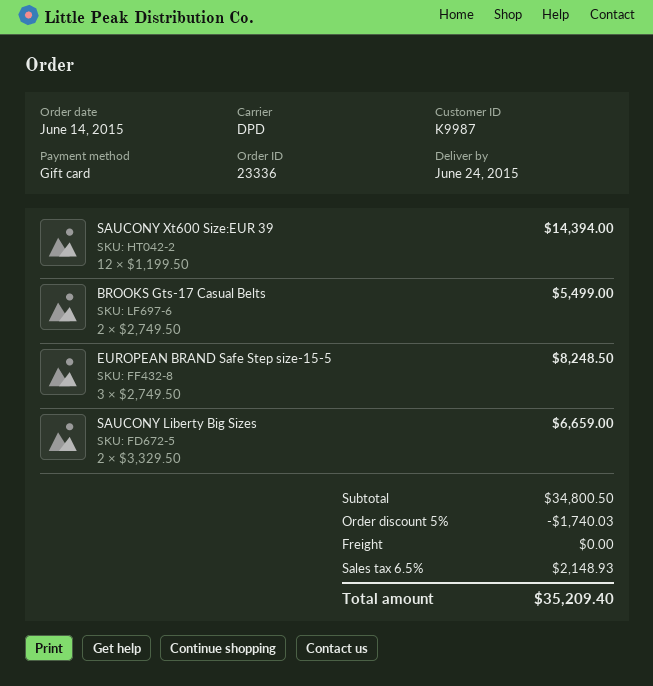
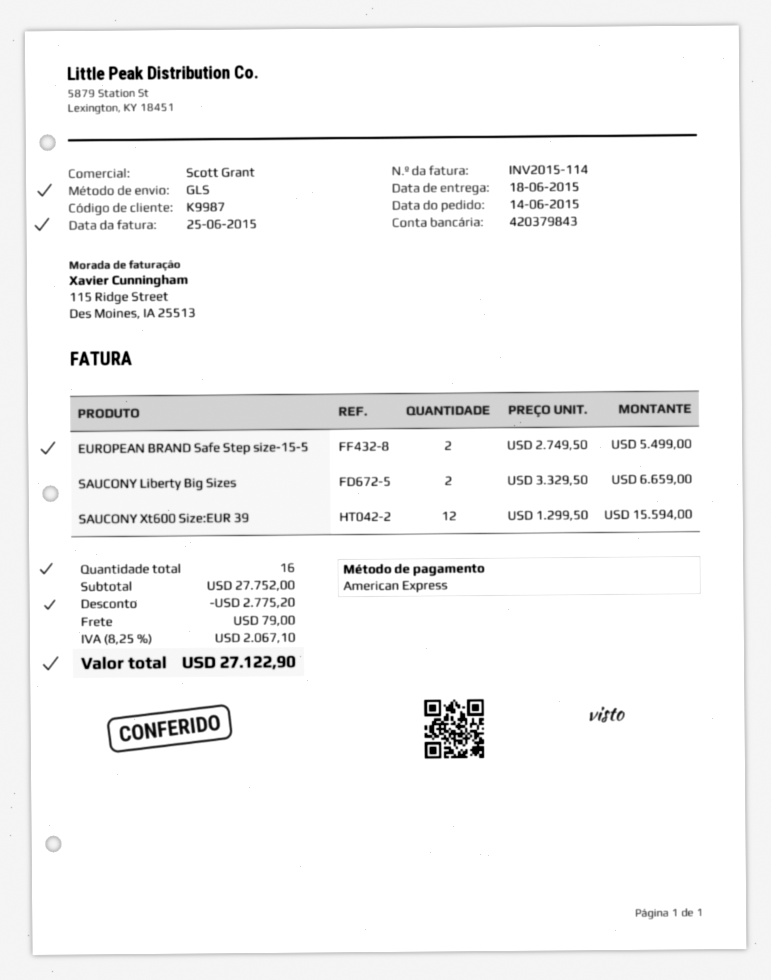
delivery date: 2015-06-24 -> 2015-06-18
payment method: gift card -> American Express
shipping method: DPD -> GLS
SAUCONY Xt600 Size:EUR 39: 12 x 1199.50 = 14394.00 -> 12 x 1299.50 = 15594.00
BROOKS Gts-17 Casual Belts: 2 x 2749.50 = 5499.00 -> none
EUROPEAN BRAND Safe Step size-15-5: 3 x 2749.50 = 8248.50 -> 2 x 2749.50 = 5499.00
subtotal: 34800.50 -> 27752.00
discount: 1740.03 -> 2775.20
shipping: 0.00 -> 79.00
tax: 6.5% = 2148.93 -> 8.25% = 2067.10
total: 35209.40 -> 27122.90

